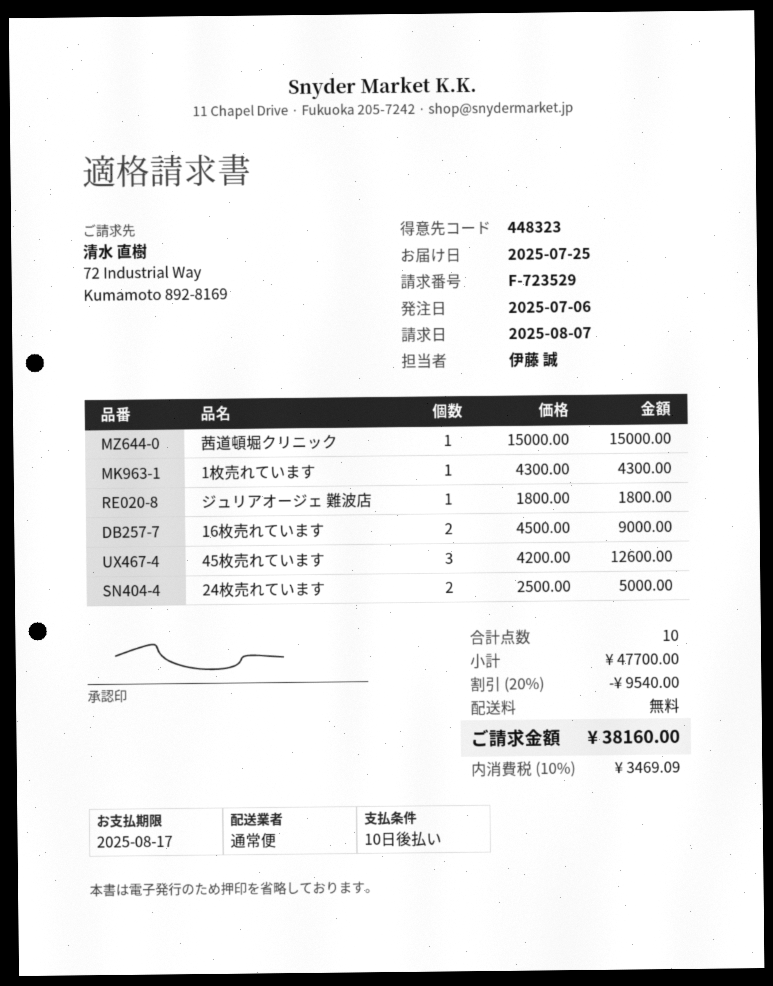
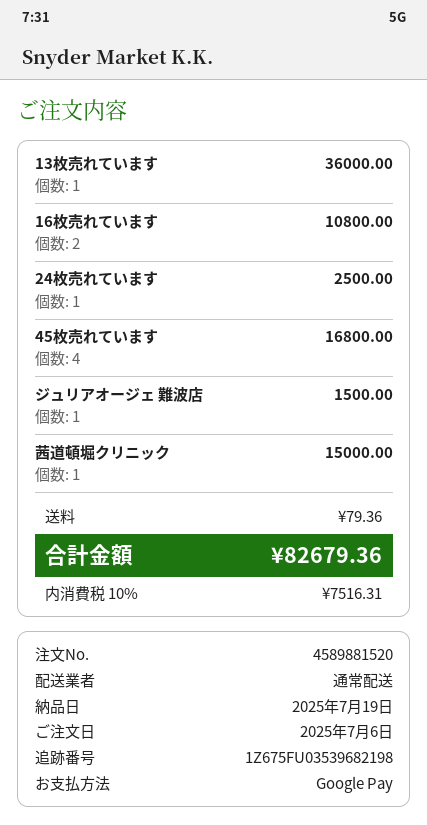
delivery date: 2025-07-25 -> 2025-07-19
1枚売れています: 1 for 4300.00 -> none
ジュリアオージェ 難波店: 1 for 1800.00 -> 1 for 1500.00
16枚売れています: 2 for 9000.00 -> 2 for 10800.00
45枚売れています: 3 for 12600.00 -> 4 for 16800.00
24枚売れています: 2 for 5000.00 -> 1 for 2500.00
13枚売れています: none -> 1 for 36000.00
discount: 20% = 9540.00 -> none
shipping: 0.00 -> 79.36
tax: 10% = 3469.09 -> 10% = 7516.31
total: 38160.00 -> 82679.36

